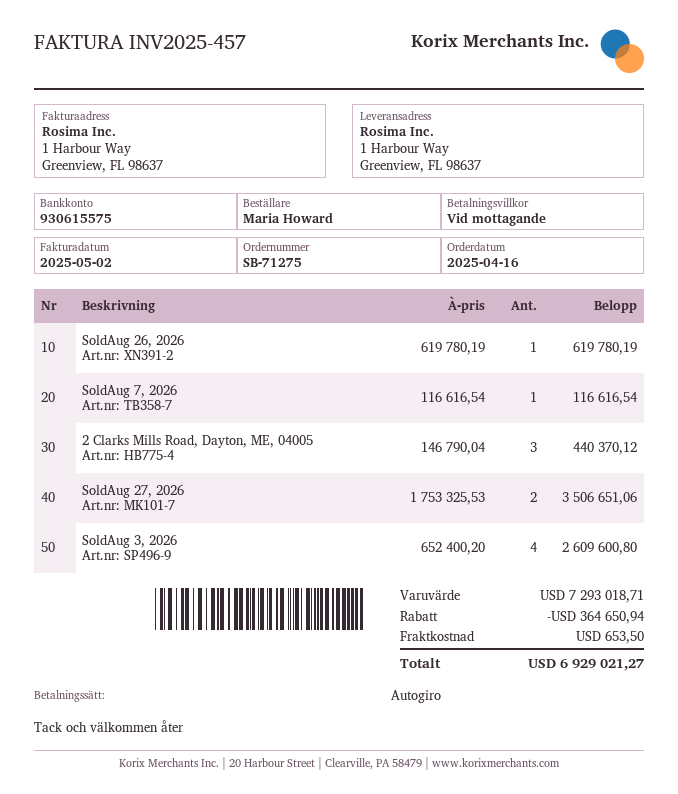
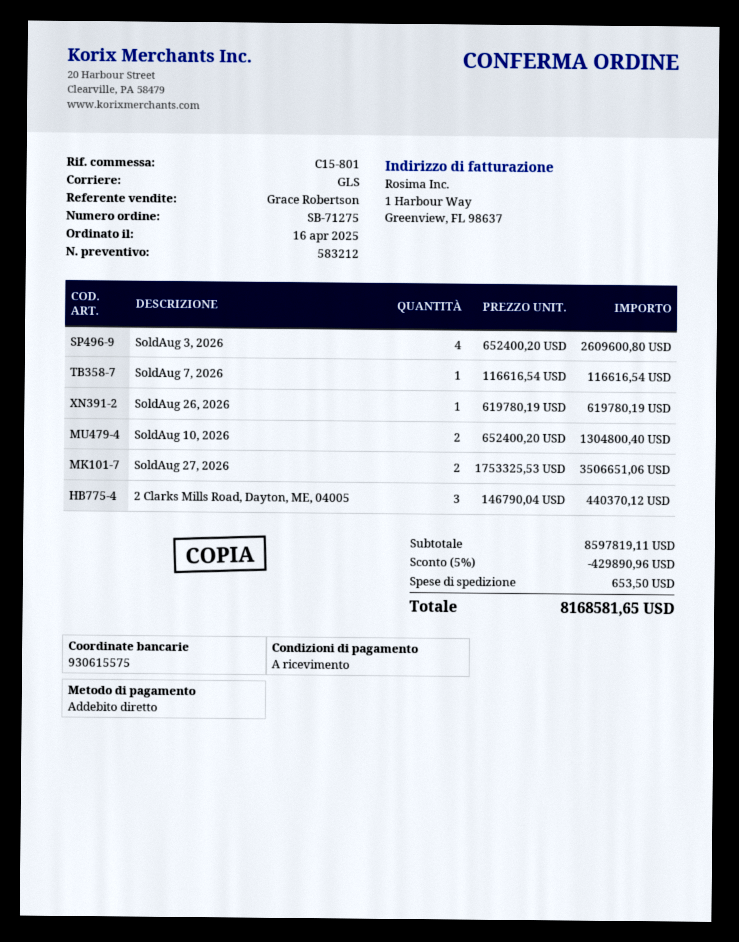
SoldAug 10, 2026: none -> 2 x 652400.20 = 1304800.40
subtotal: 7293018.71 -> 8597819.11
discount: 364650.94 -> 429890.96
total: 6929021.27 -> 8168581.65

